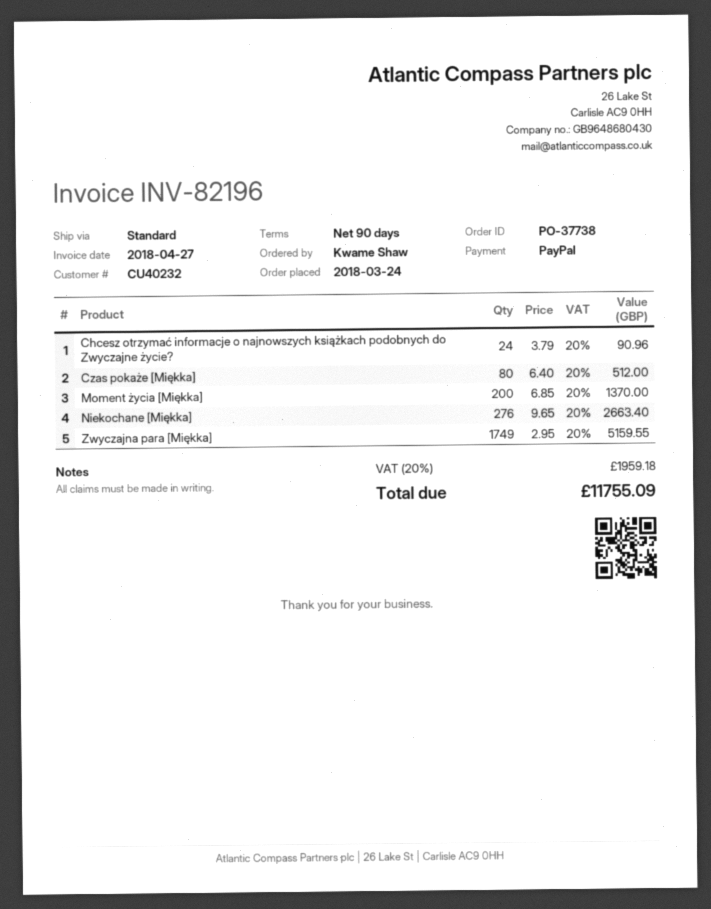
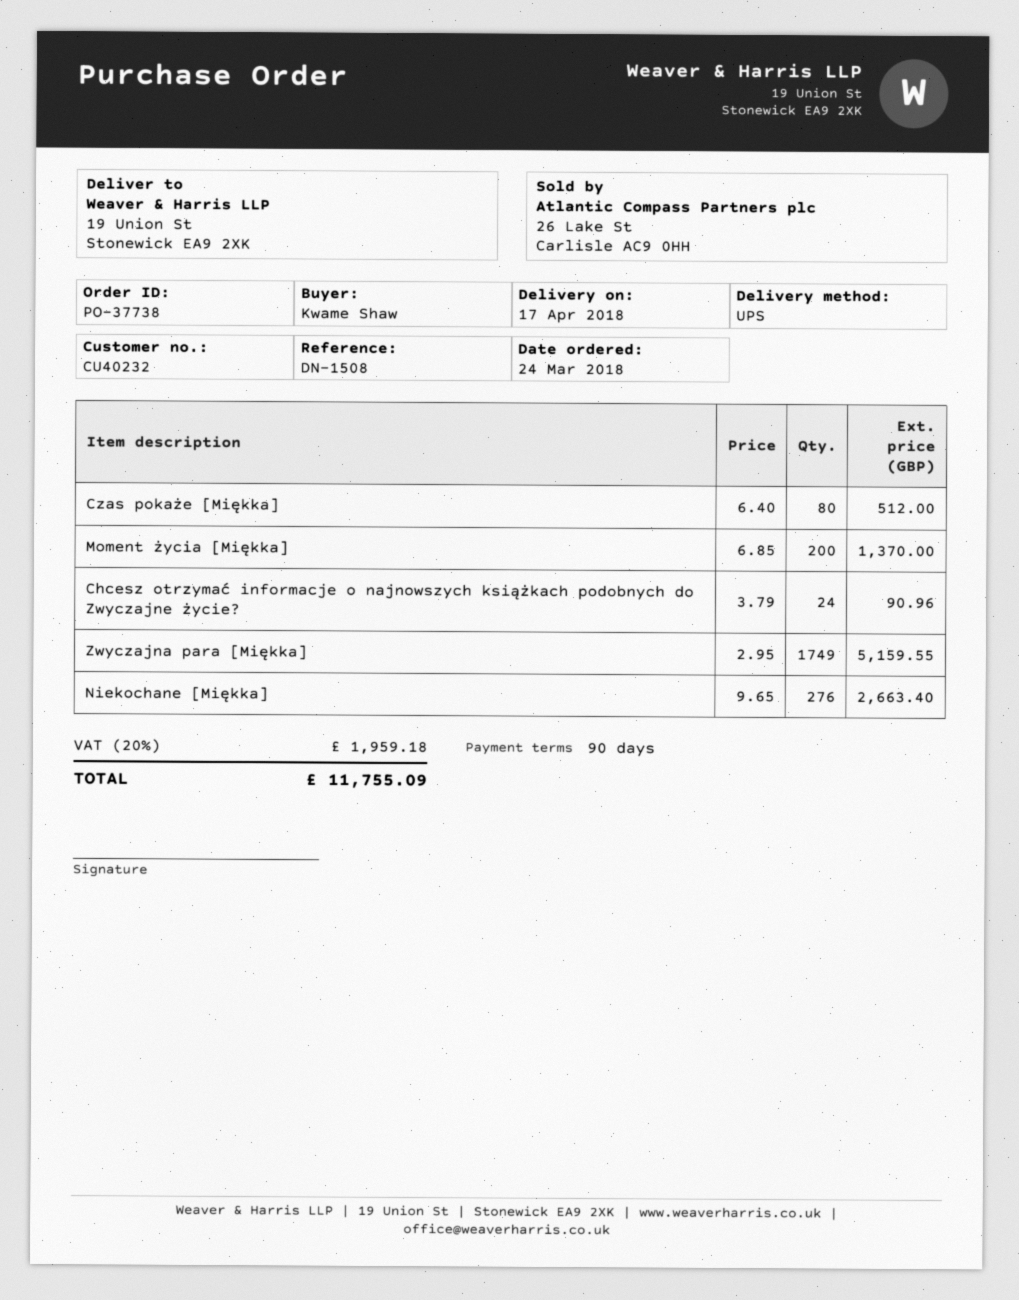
shipping method: standard -> UPS

